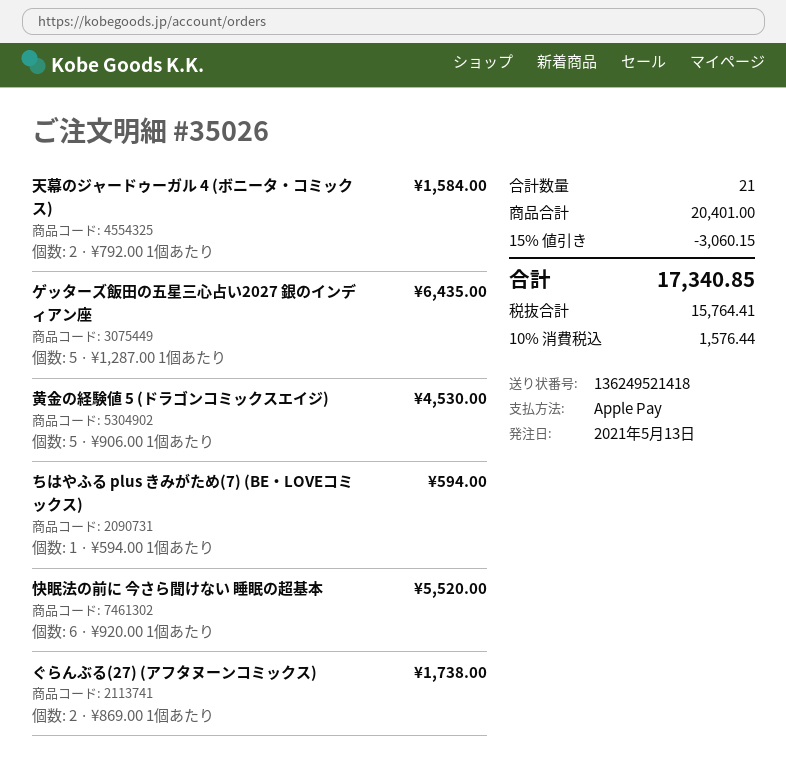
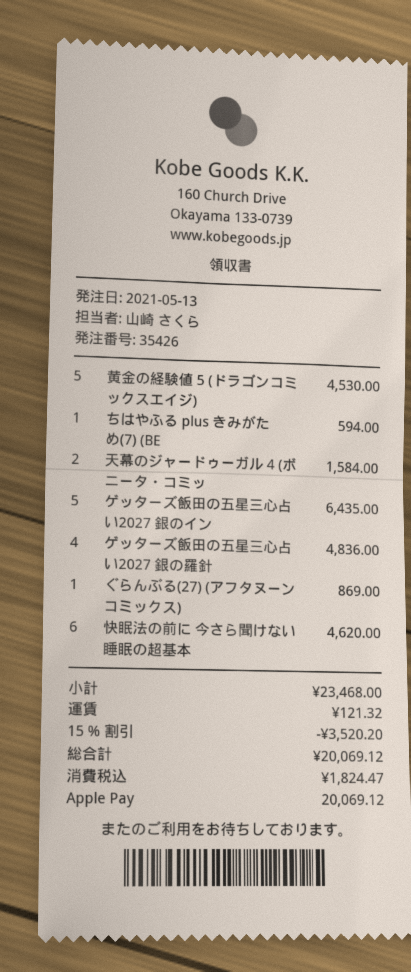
order number: 35026 -> 35426
快眠法の前に 今さら聞けない 睡眠の超基本: 6 for 5520.00 -> 6 for 4620.00
ぐらんぶる(27) (アフタヌーンコミックス): 2 for 1738.00 -> 1 for 869.00
ゲッターズ飯田の五星三心占い2027 銀の羅針: none -> 4 for 4836.00
subtotal: 20401.00 -> 23468.00
discount: 15% = 3060.15 -> 15% = 3520.20
shipping: none -> 121.32
tax: 1576.44 -> 1824.47
total: 17340.85 -> 20069.12

